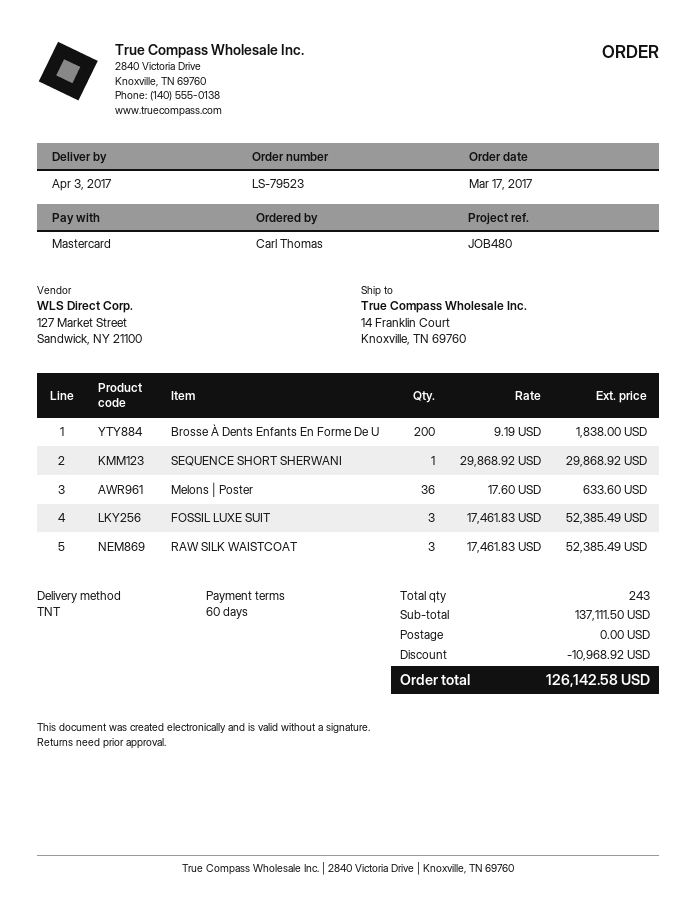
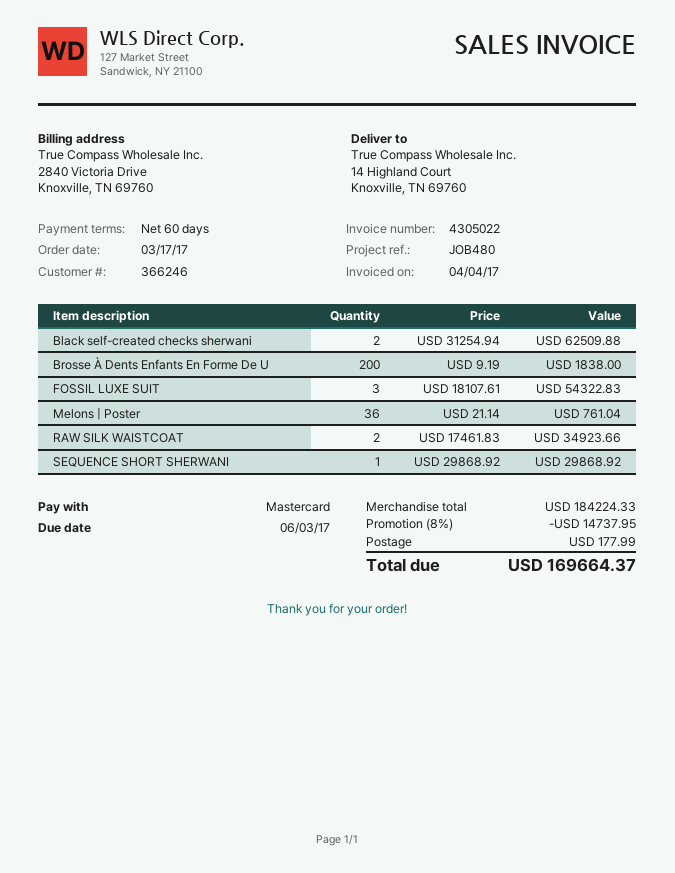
ship to: 14 Franklin Court, Knoxville, TN 69760 -> 14 Highland Court, Knoxville, TN 69760
Melons | Poster: 36 x 17.60 = 633.60 -> 36 x 21.14 = 761.04
FOSSIL LUXE SUIT: 3 x 17461.83 = 52385.49 -> 3 x 18107.61 = 54322.83
RAW SILK WAISTCOAT: 3 x 17461.83 = 52385.49 -> 2 x 17461.83 = 34923.66
Black self-created checks sherwani: none -> 2 x 31254.94 = 62509.88
subtotal: 137111.50 -> 184224.33
discount: 10968.92 -> 14737.95
shipping: 0.00 -> 177.99
total: 126142.58 -> 169664.37

